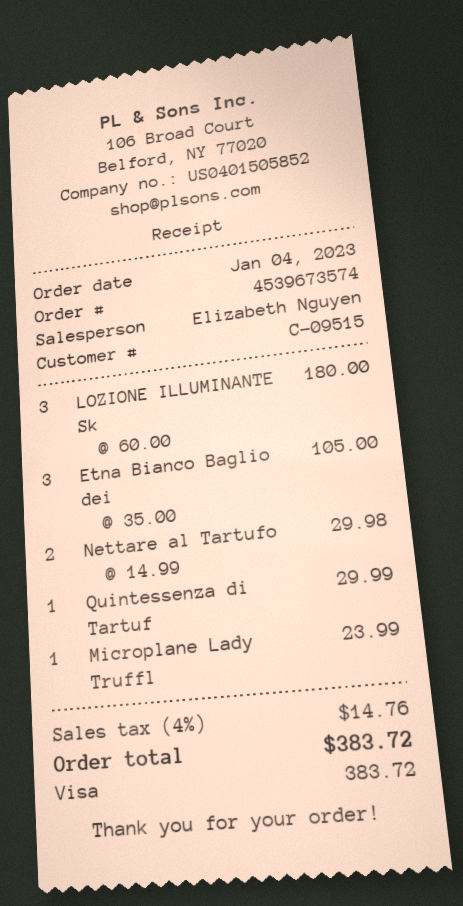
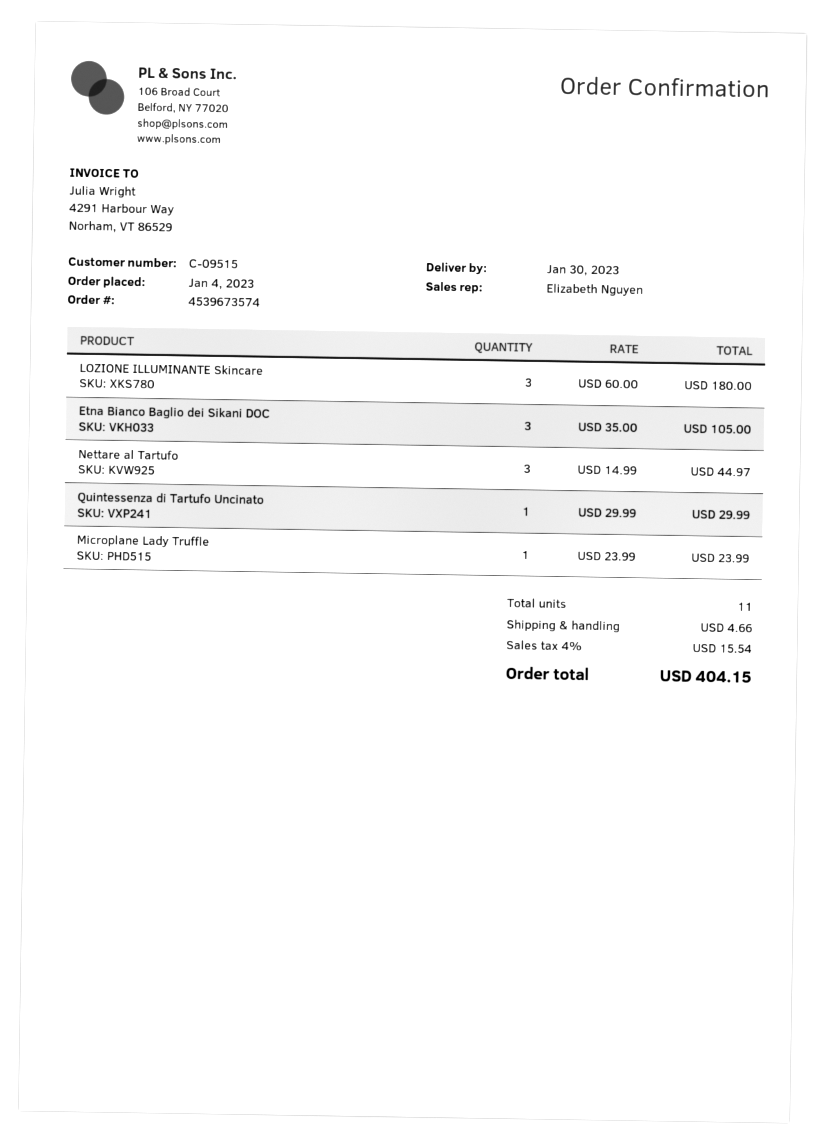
Nettare al Tartufo: 2 x 14.99 = 29.98 -> 3 x 14.99 = 44.97
shipping: none -> 4.66
tax: 4% = 14.76 -> 4% = 15.54
total: 383.72 -> 404.15

